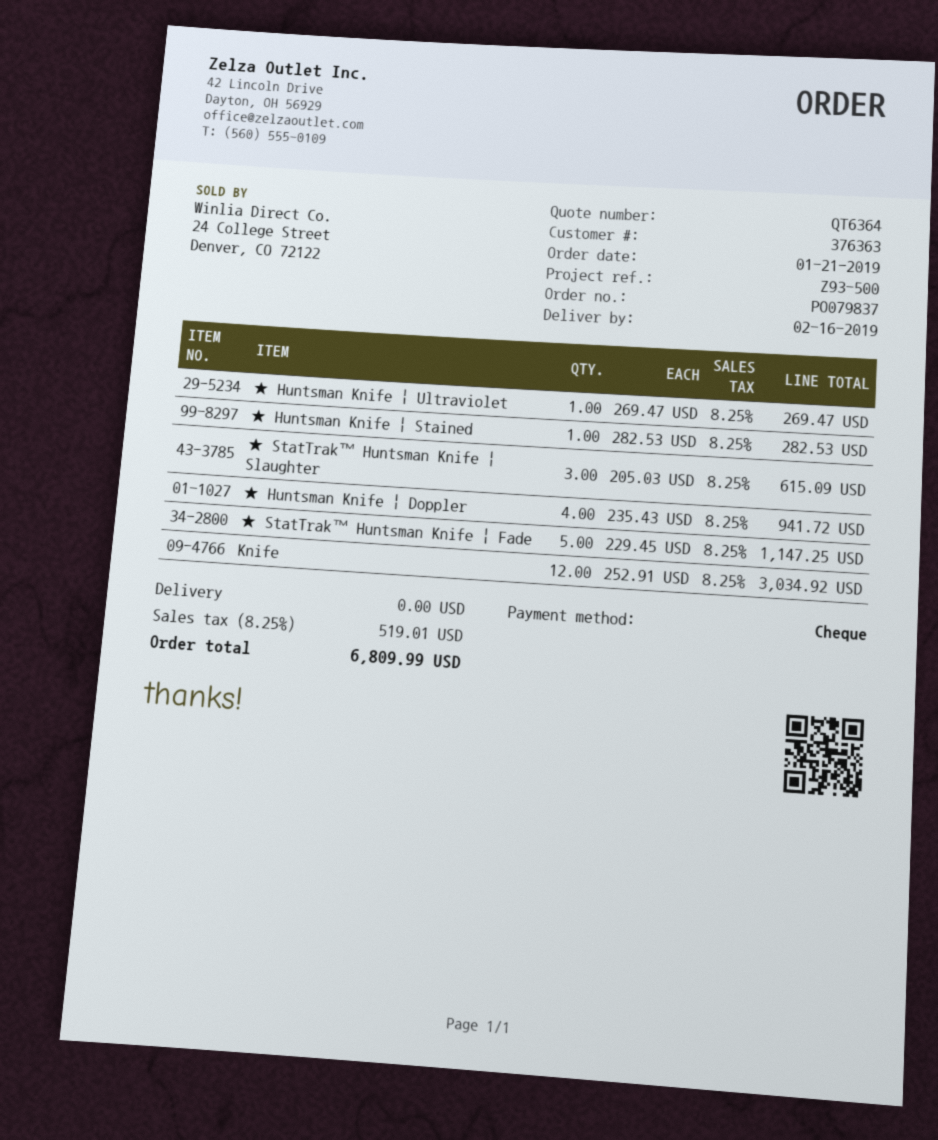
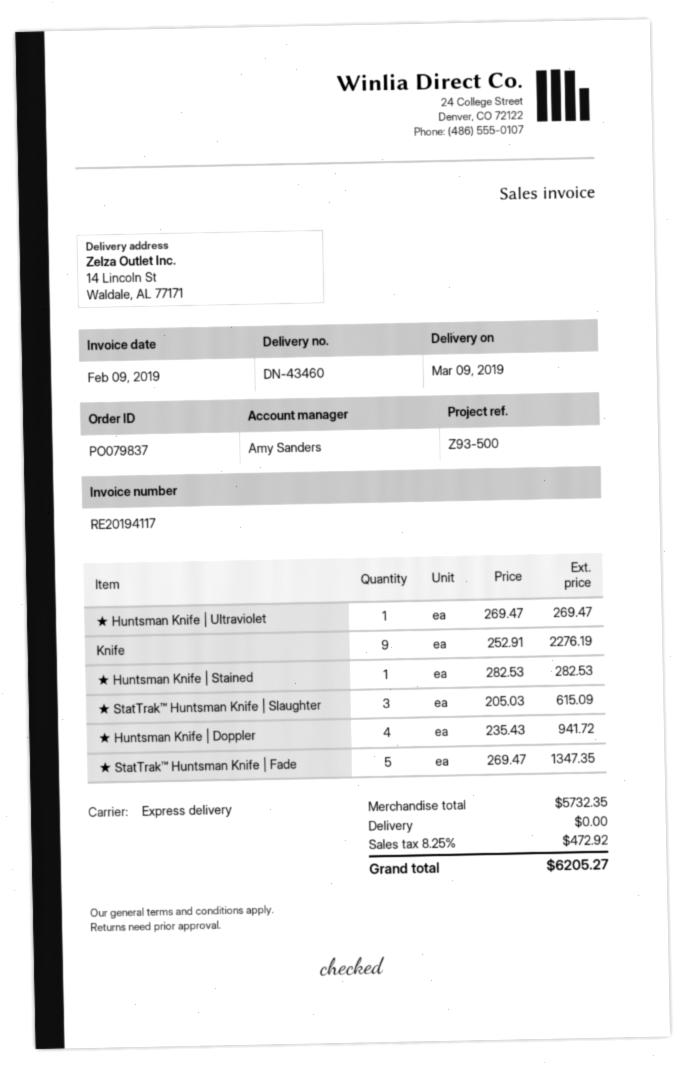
delivery date: 2019-02-16 -> 2019-03-09
★ StatTrak™ Huntsman Knife | Fade: 5 x 229.45 = 1147.25 -> 5 x 269.47 = 1347.35
Knife: 12 x 252.91 = 3034.92 -> 9 x 252.91 = 2276.19
tax: 8.25% = 519.01 -> 8.25% = 472.92
total: 6809.99 -> 6205.27

